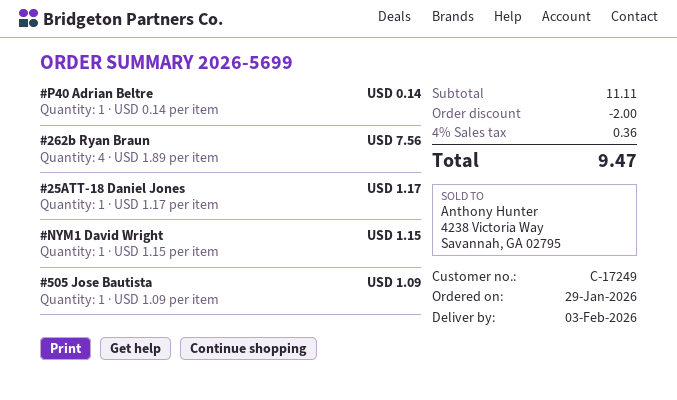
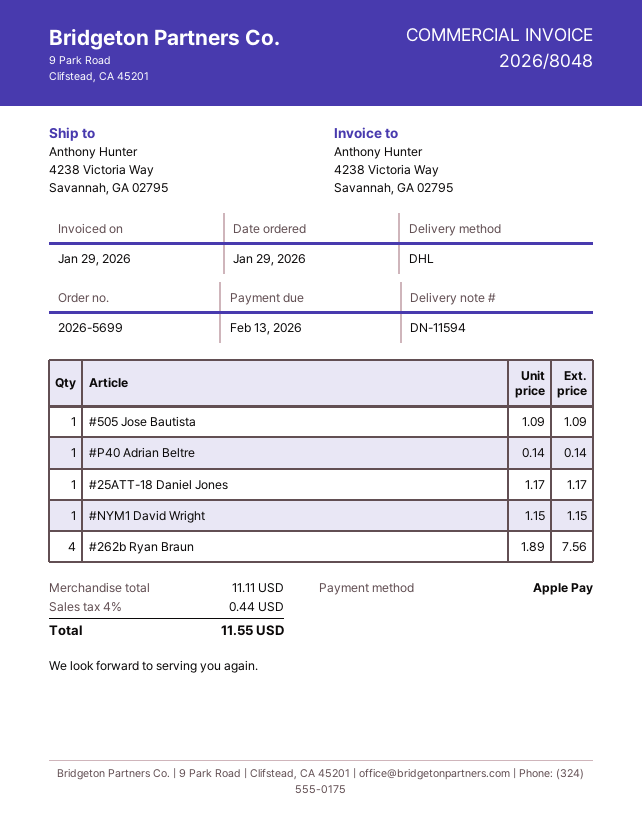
discount: 2.00 -> none
tax: 4% = 0.36 -> 4% = 0.44
total: 9.47 -> 11.55

